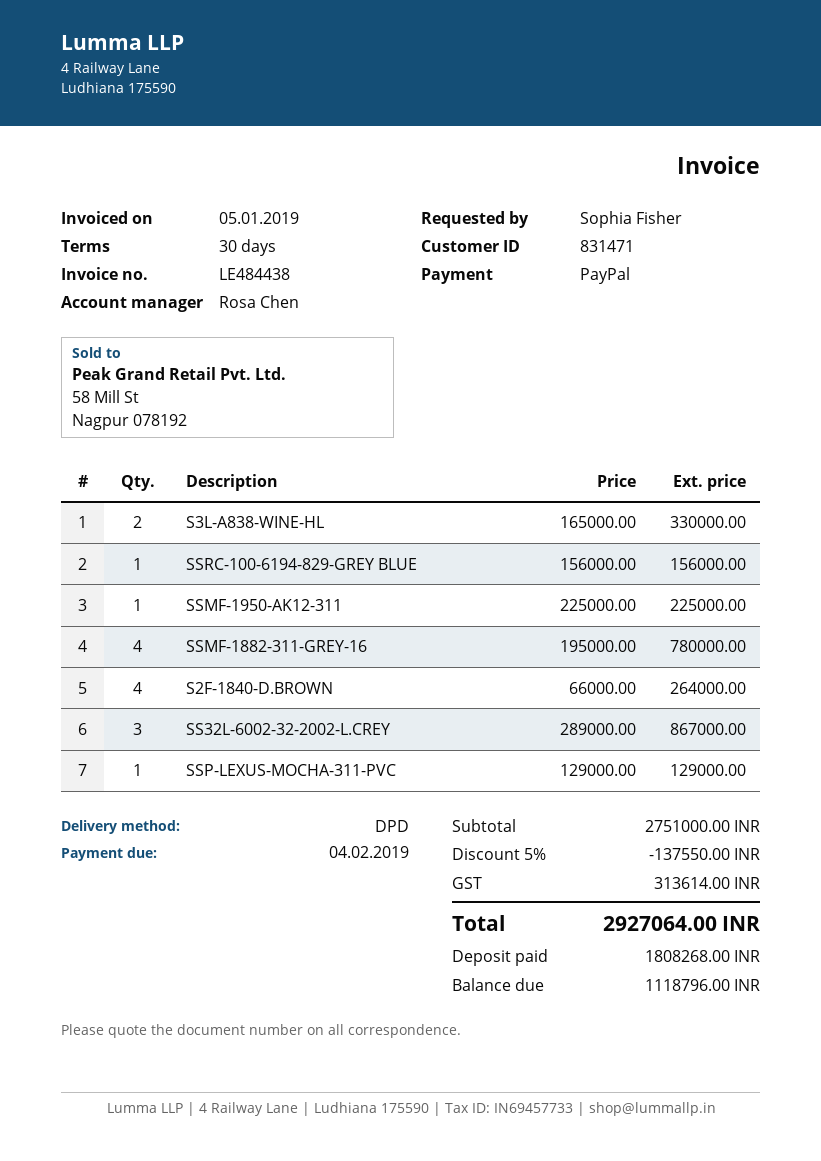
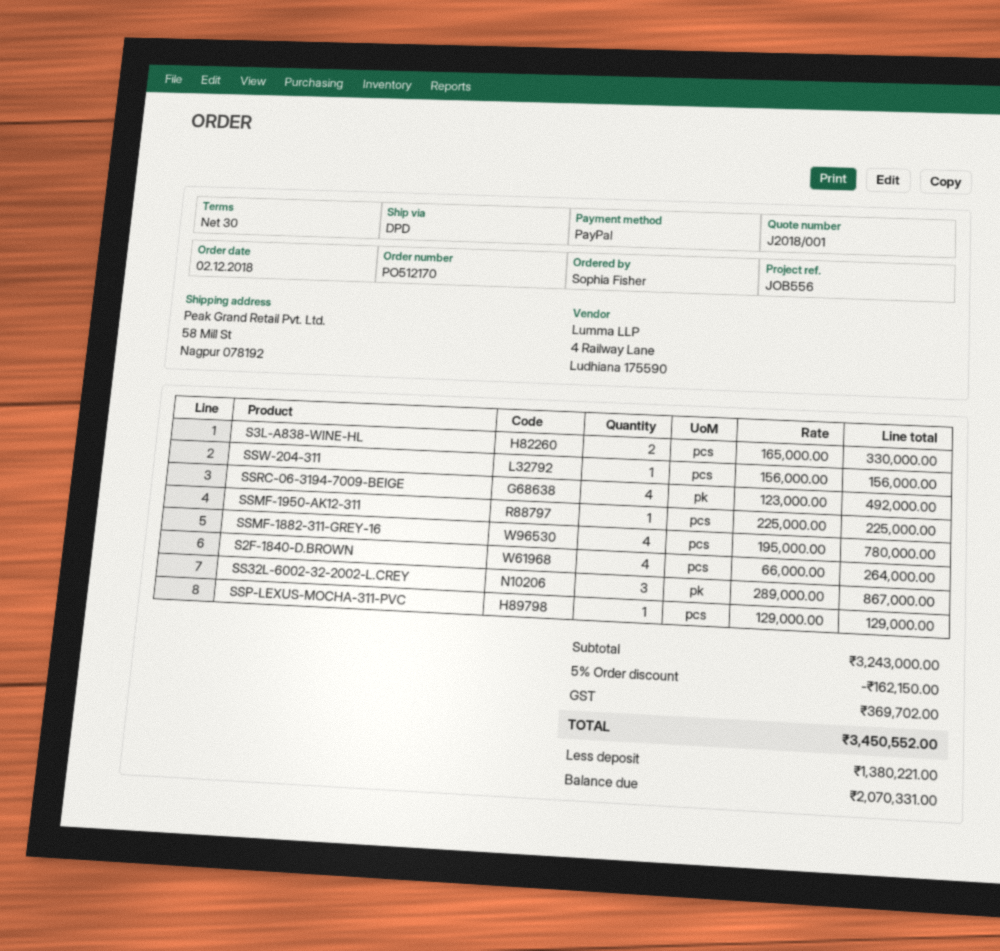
SSRC-100-6194-829-GREY BLUE: 1 x 156000.00 = 156000.00 -> none
SSW-204-311: none -> 1 x 156000.00 = 156000.00
SSRC-06-3194-7009-BEIGE: none -> 4 x 123000.00 = 492000.00
subtotal: 2751000.00 -> 3243000.00
discount: 5% = 137550.00 -> 5% = 162150.00
tax: 313614.00 -> 369702.00
total: 2927064.00 -> 3450552.00
deposit: 1808268.00 -> 1380221.00
balance: 1118796.00 -> 2070331.00

